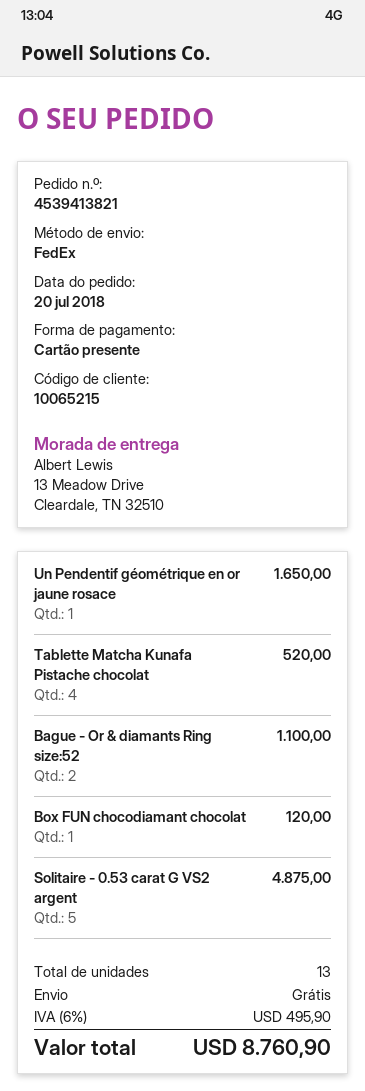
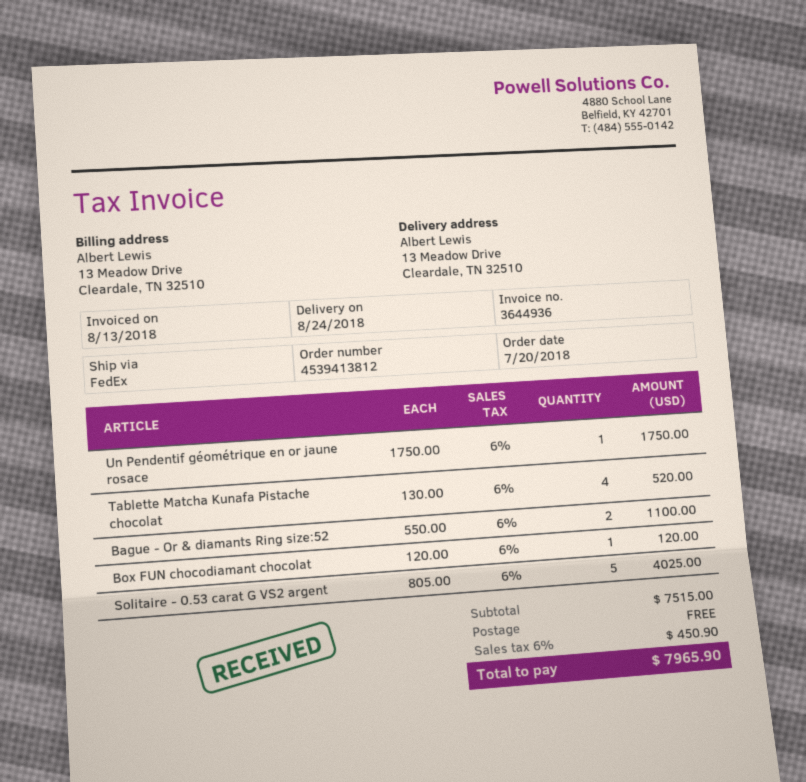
order number: 4539413821 -> 4539413812
Un Pendentif géométrique en or jaune rosace: 1 for 1650.00 -> 1 for 1750.00
Solitaire - 0.53 carat G VS2 argent: 5 for 4875.00 -> 5 for 4025.00
tax: 6% = 495.90 -> 6% = 450.90
total: 8760.90 -> 7965.90

